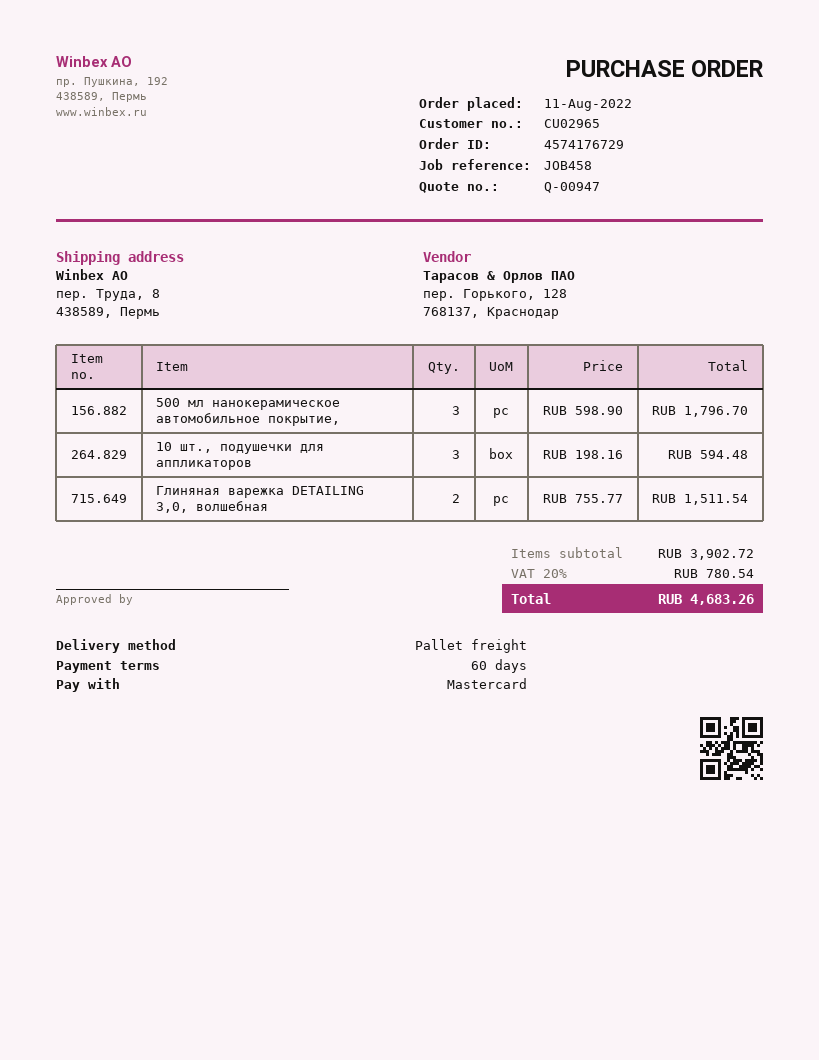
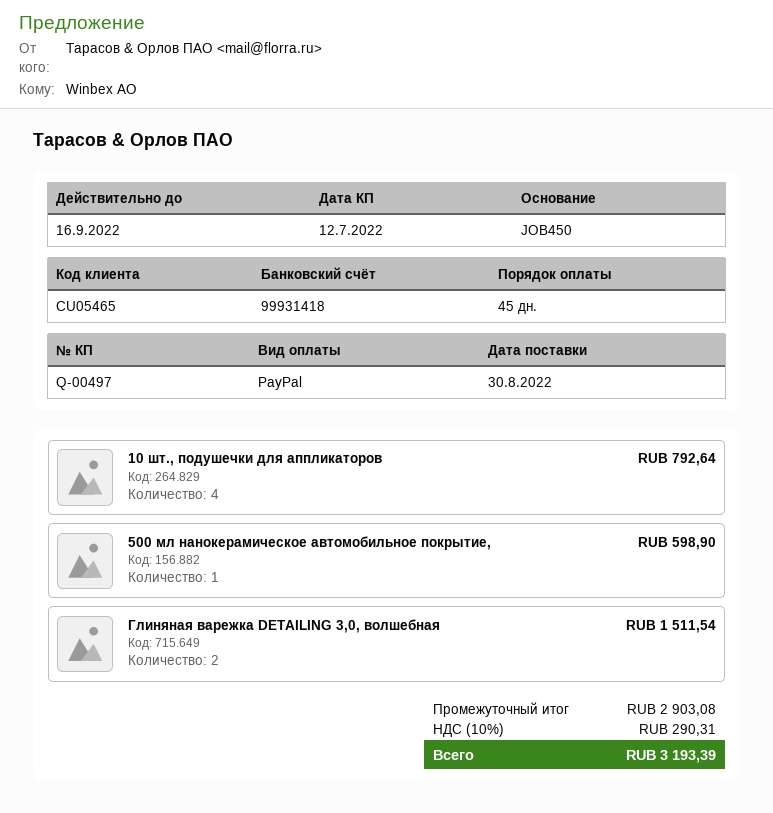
quote number: Q-00947 -> Q-00497
payment terms: 60 days -> 45 days
customer number: CU02965 -> CU05465
reference: JOB458 -> JOB450
payment method: Mastercard -> PayPal
500 мл нанокерамическое автомобильное покрытие,: 3 for 1796.70 -> 1 for 598.90
10 шт., подушечки для аппликаторов: 3 for 594.48 -> 4 for 792.64
subtotal: 3902.72 -> 2903.08
tax: 20% = 780.54 -> 10% = 290.31
total: 4683.26 -> 3193.39

